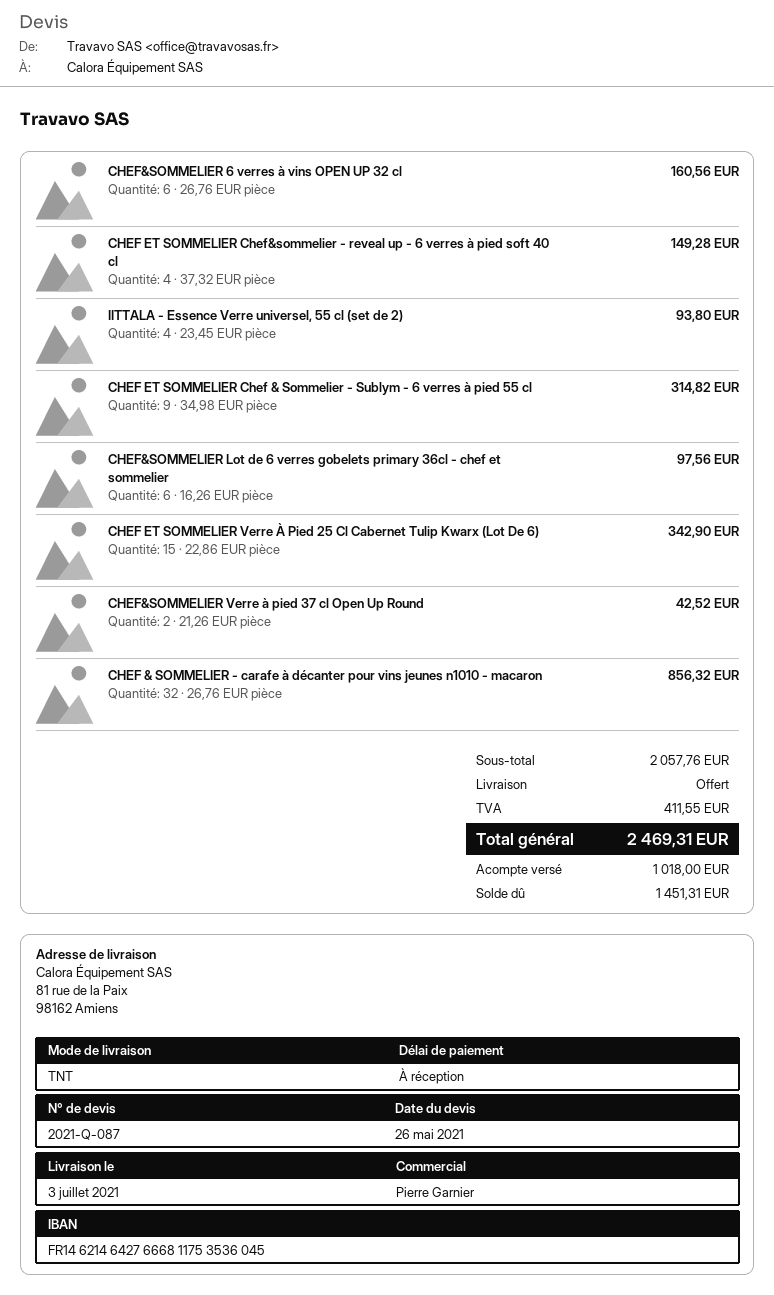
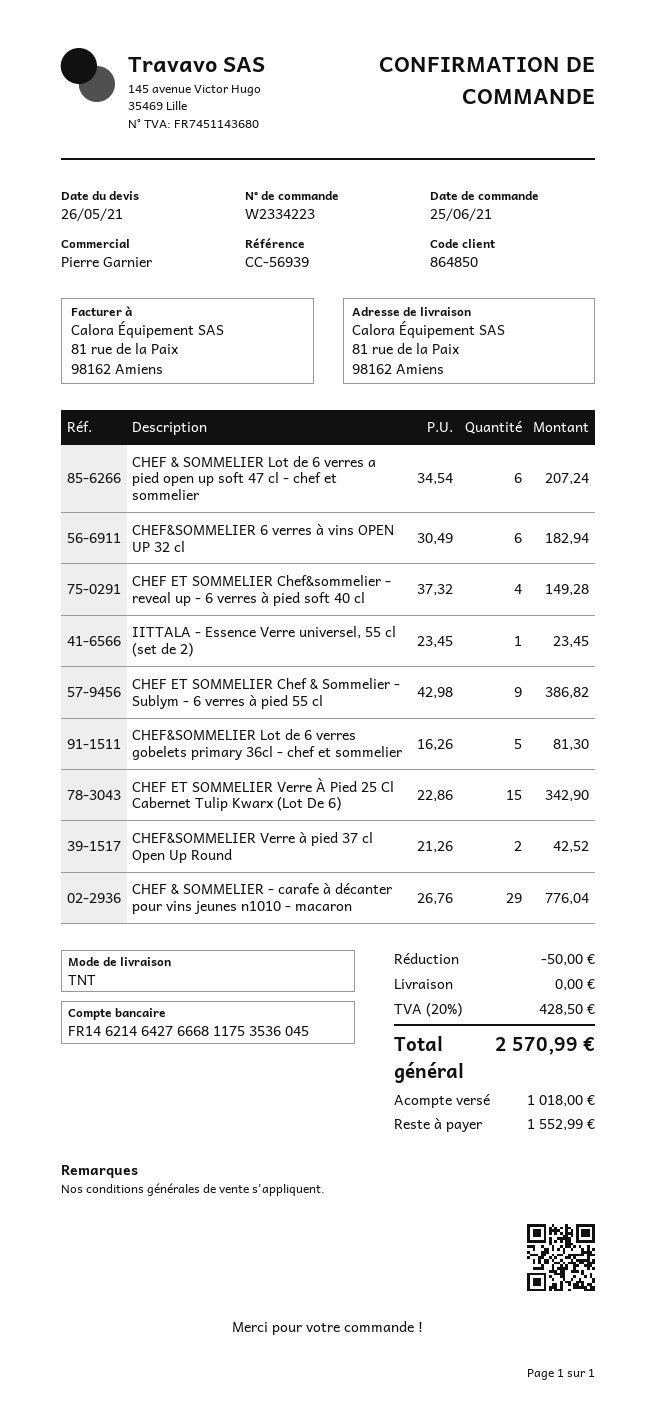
CHEF&SOMMELIER 6 verres à vins OPEN UP 32 cl: 6 x 26.76 = 160.56 -> 6 x 30.49 = 182.94
IITTALA - Essence Verre universel, 55 cl (set de 2): 4 x 23.45 = 93.80 -> 1 x 23.45 = 23.45
CHEF ET SOMMELIER Chef & Sommelier - Sublym - 6 verres à pied 55 cl: 9 x 34.98 = 314.82 -> 9 x 42.98 = 386.82
CHEF&SOMMELIER Lot de 6 verres gobelets primary 36cl - chef et sommelier: 6 x 16.26 = 97.56 -> 5 x 16.26 = 81.30
CHEF & SOMMELIER - carafe à décanter pour vins jeunes n1010 - macaron: 32 x 26.76 = 856.32 -> 29 x 26.76 = 776.04
CHEF & SOMMELIER Lot de 6 verres a pied open up soft 47 cl - chef et sommelier: none -> 6 x 34.54 = 207.24
discount: none -> 50.00
tax: 411.55 -> 428.50
total: 2469.31 -> 2570.99
balance: 1451.31 -> 1552.99

